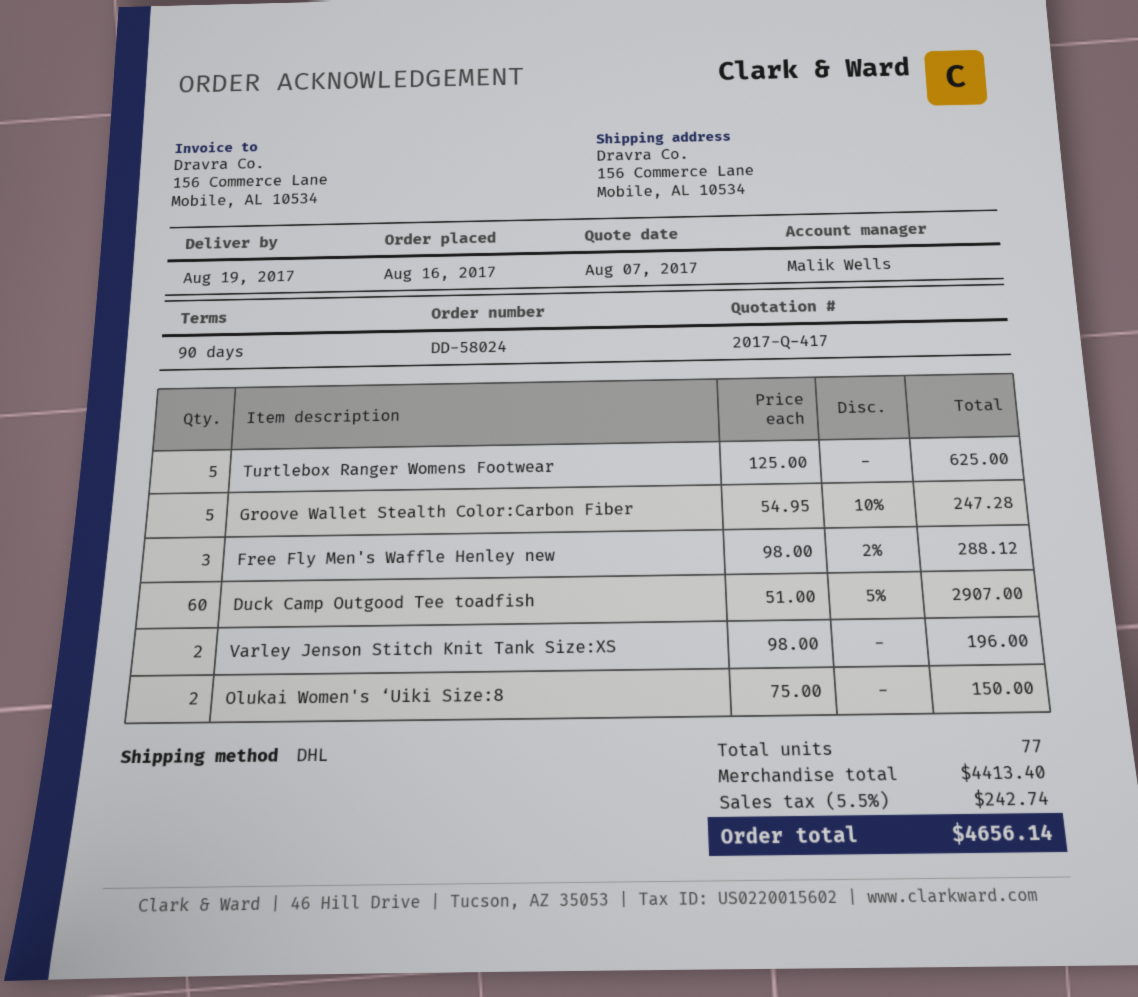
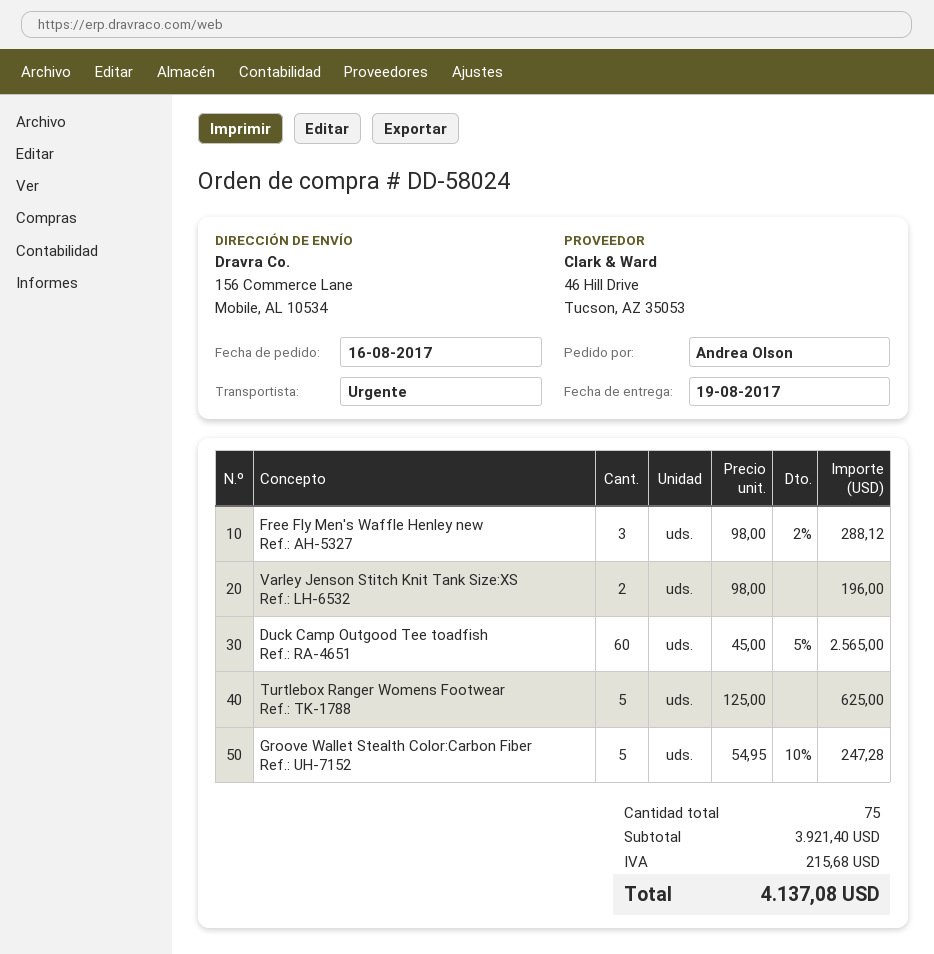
shipping method: DHL -> express
Duck Camp Outgood Tee toadfish: 60 x 51.00 - 5% = 2907.00 -> 60 x 45.00 - 5% = 2565.00
Olukai Women's ‘Uiki Size:8: 2 x 75.00 = 150.00 -> none
total quantity: 77 -> 75
subtotal: 4413.40 -> 3921.40
tax: 242.74 -> 215.68
total: 4656.14 -> 4137.08

